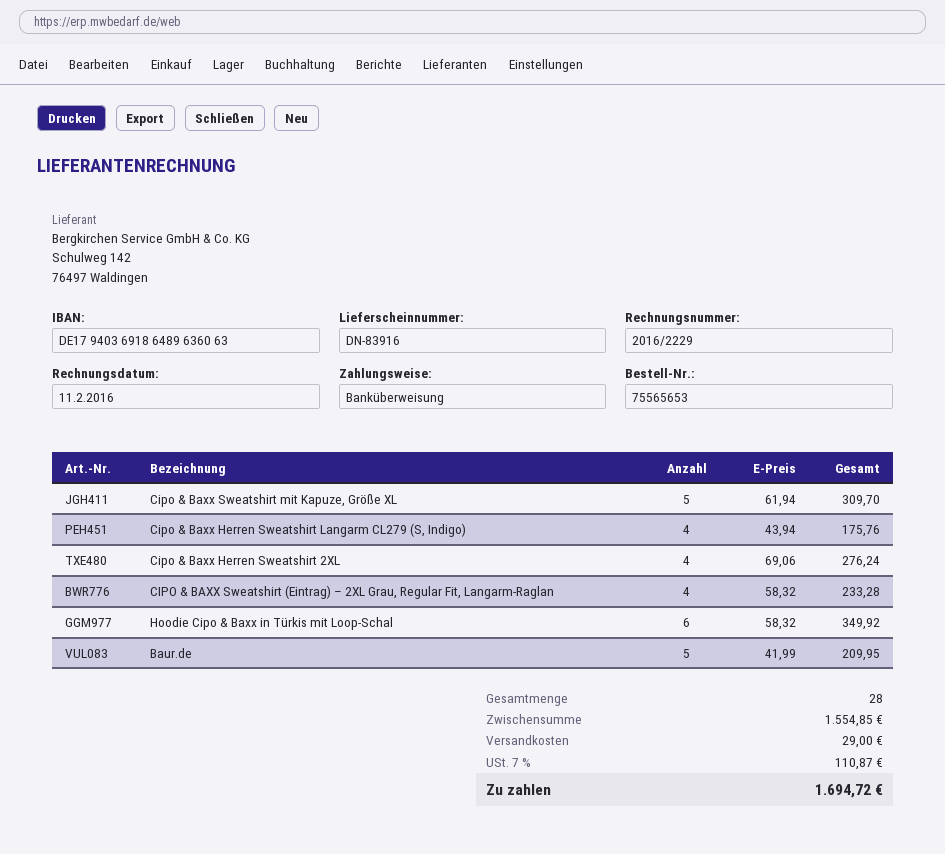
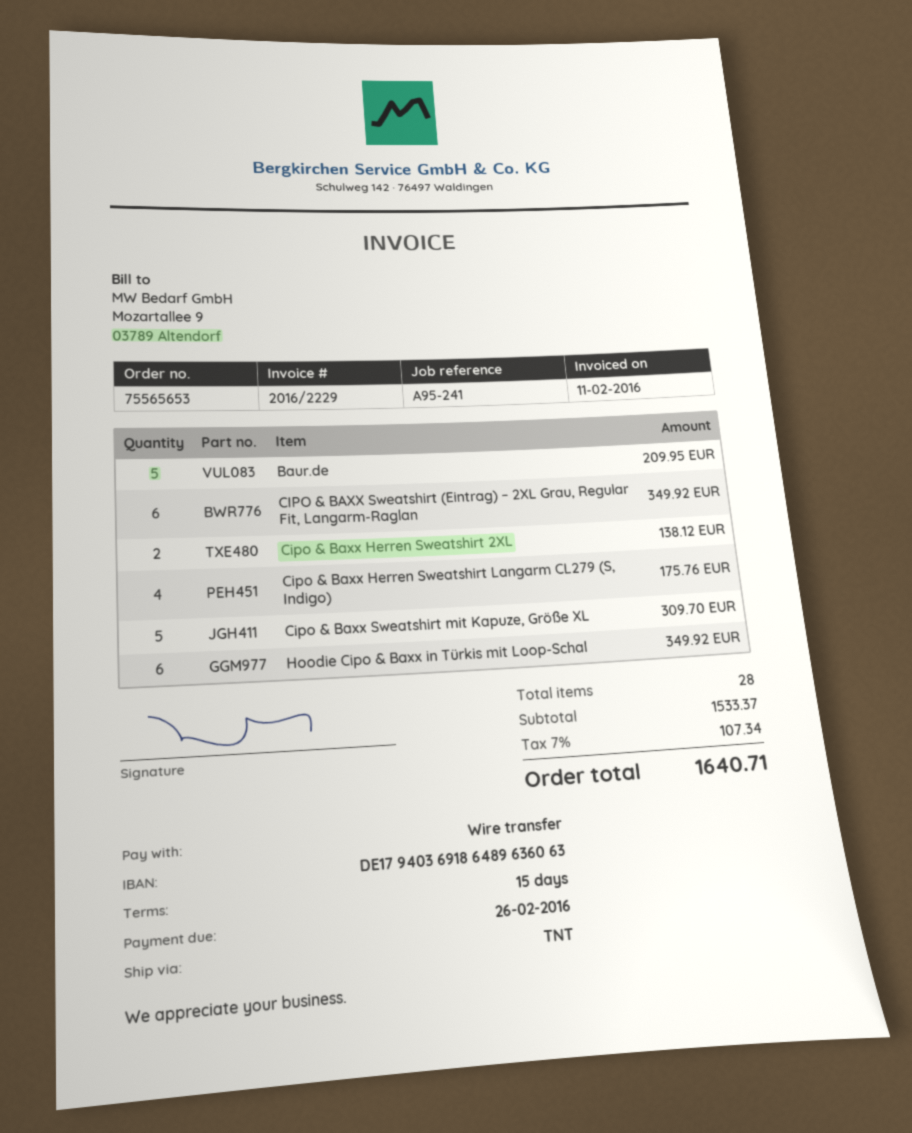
Cipo & Baxx Herren Sweatshirt 2XL: 4 for 276.24 -> 2 for 138.12
CIPO & BAXX Sweatshirt (Eintrag) – 2XL Grau, Regular Fit, Langarm-Raglan: 4 for 233.28 -> 6 for 349.92
subtotal: 1554.85 -> 1533.37
shipping: 29.00 -> none
tax: 7% = 110.87 -> 7% = 107.34
total: 1694.72 -> 1640.71

